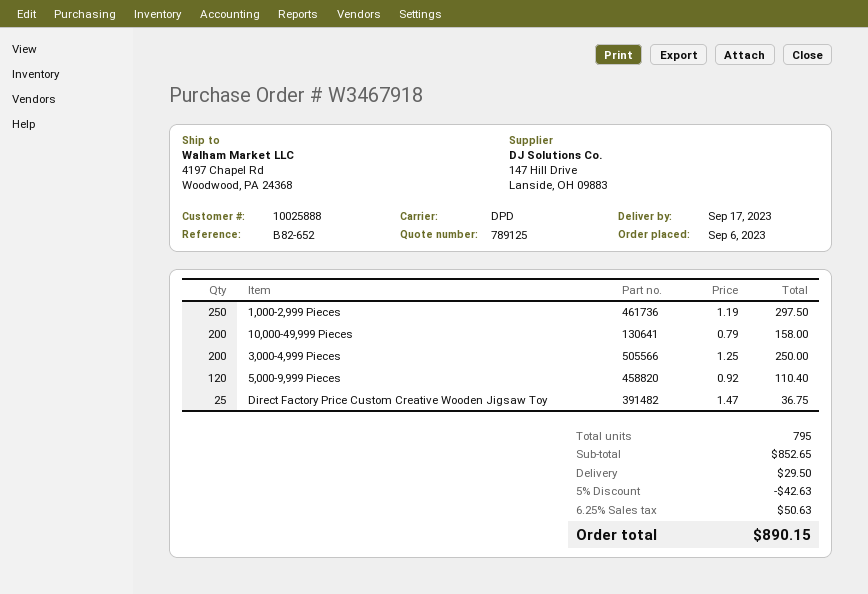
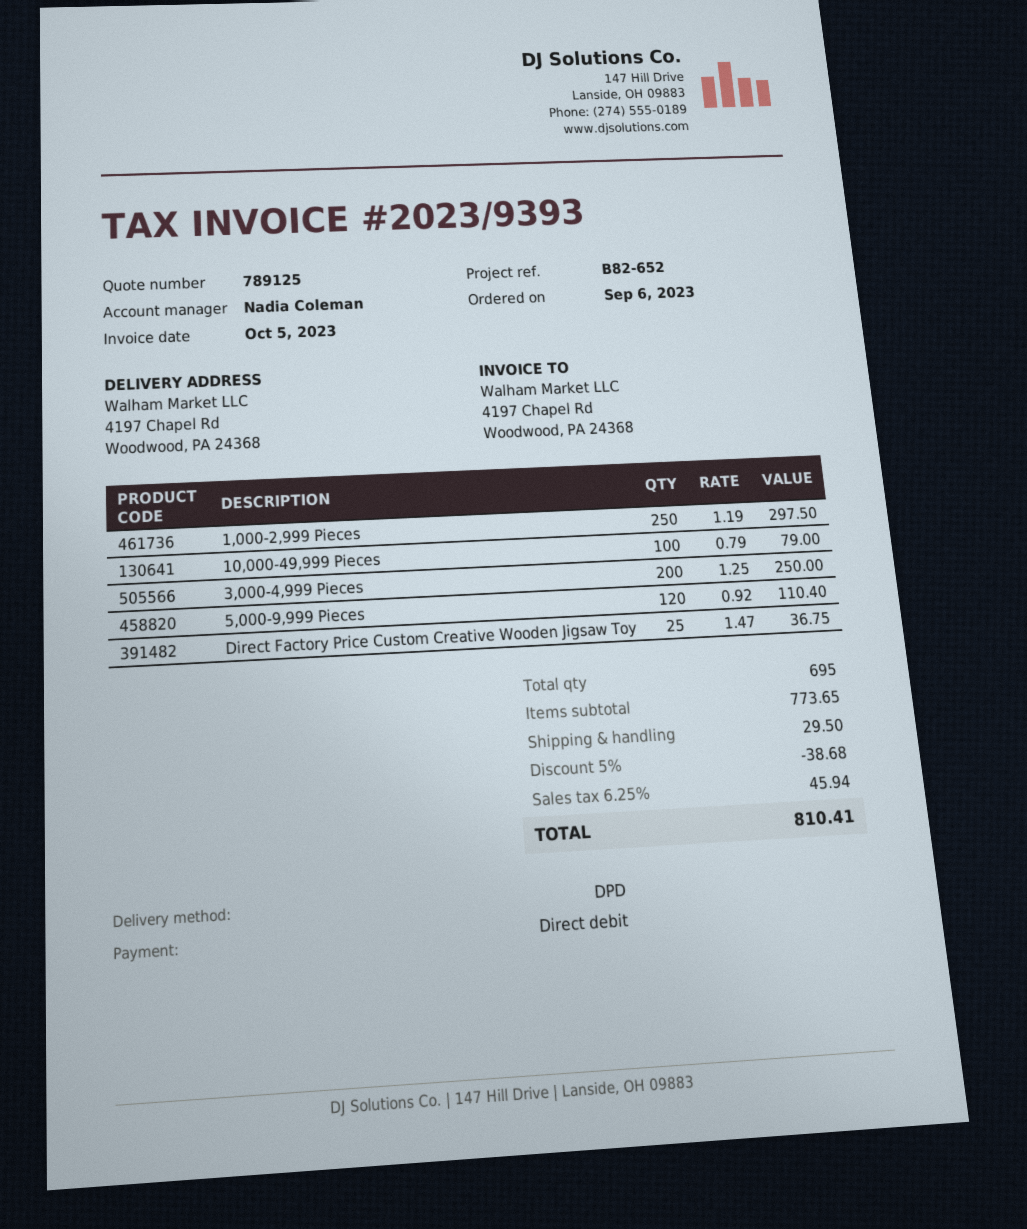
10,000-49,999 Pieces: 200 x 0.79 = 158.00 -> 100 x 0.79 = 79.00
total quantity: 795 -> 695
subtotal: 852.65 -> 773.65
discount: 5% = 42.63 -> 5% = 38.68
tax: 6.25% = 50.63 -> 6.25% = 45.94
total: 890.15 -> 810.41

